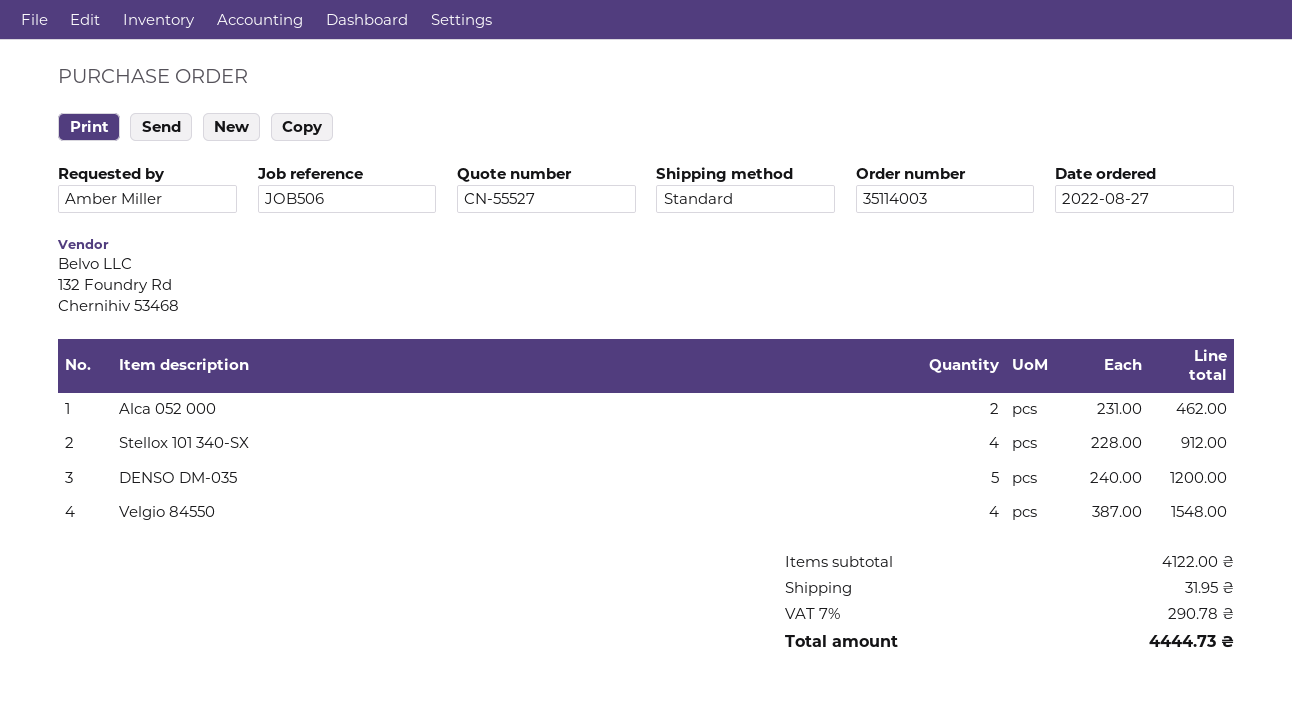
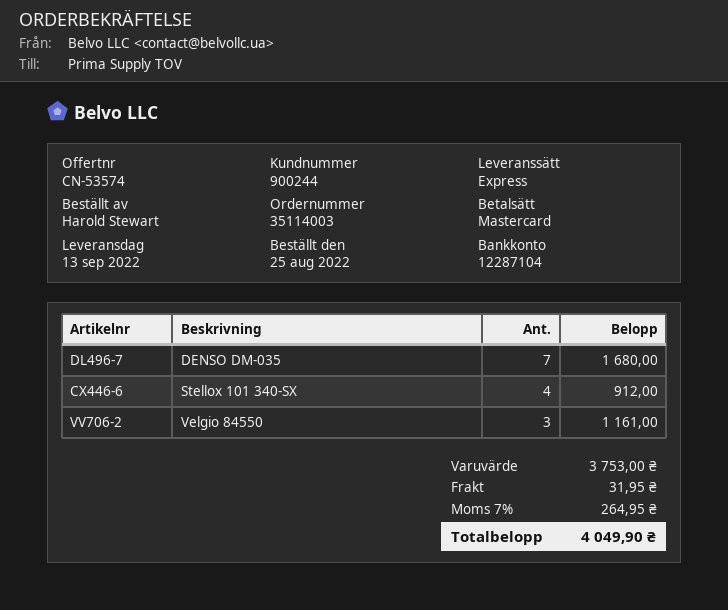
quote number: CN-55527 -> CN-53574
order date: 2022-08-27 -> 2022-08-25
ordered by: Amber Miller -> Harold Stewart
shipping method: standard -> express
Alca 052 000: 2 for 462.00 -> none
DENSO DM-035: 5 for 1200.00 -> 7 for 1680.00
Velgio 84550: 4 for 1548.00 -> 3 for 1161.00
subtotal: 4122.00 -> 3753.00
tax: 7% = 290.78 -> 7% = 264.95
total: 4444.73 -> 4049.90

